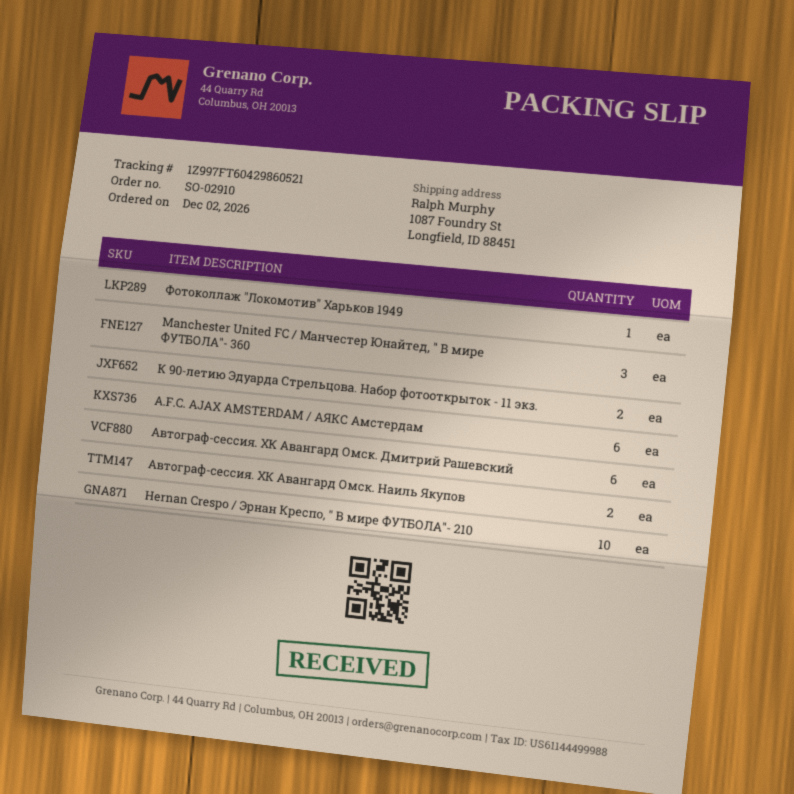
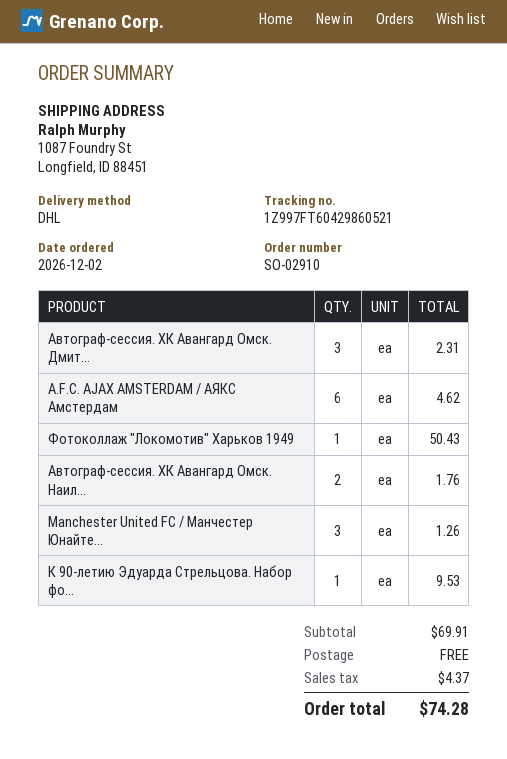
К 90-летию Эдуарда Стрельцова. Набор фотооткрыток - 11 экз.: 2 -> 1
Автограф-сессия. ХК Авангард Омск. Дмитрий Рашевский: 6 -> 3
Hernan Crespo / Эрнан Креспо, " В мире ФУТБОЛА"- 210: 10 -> none

